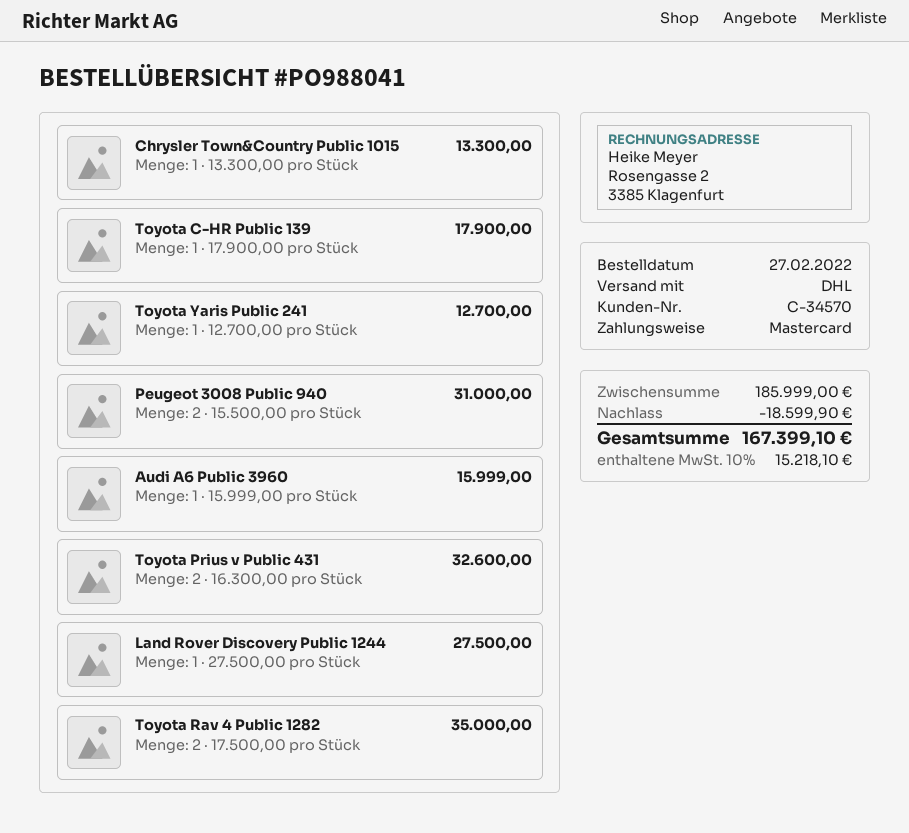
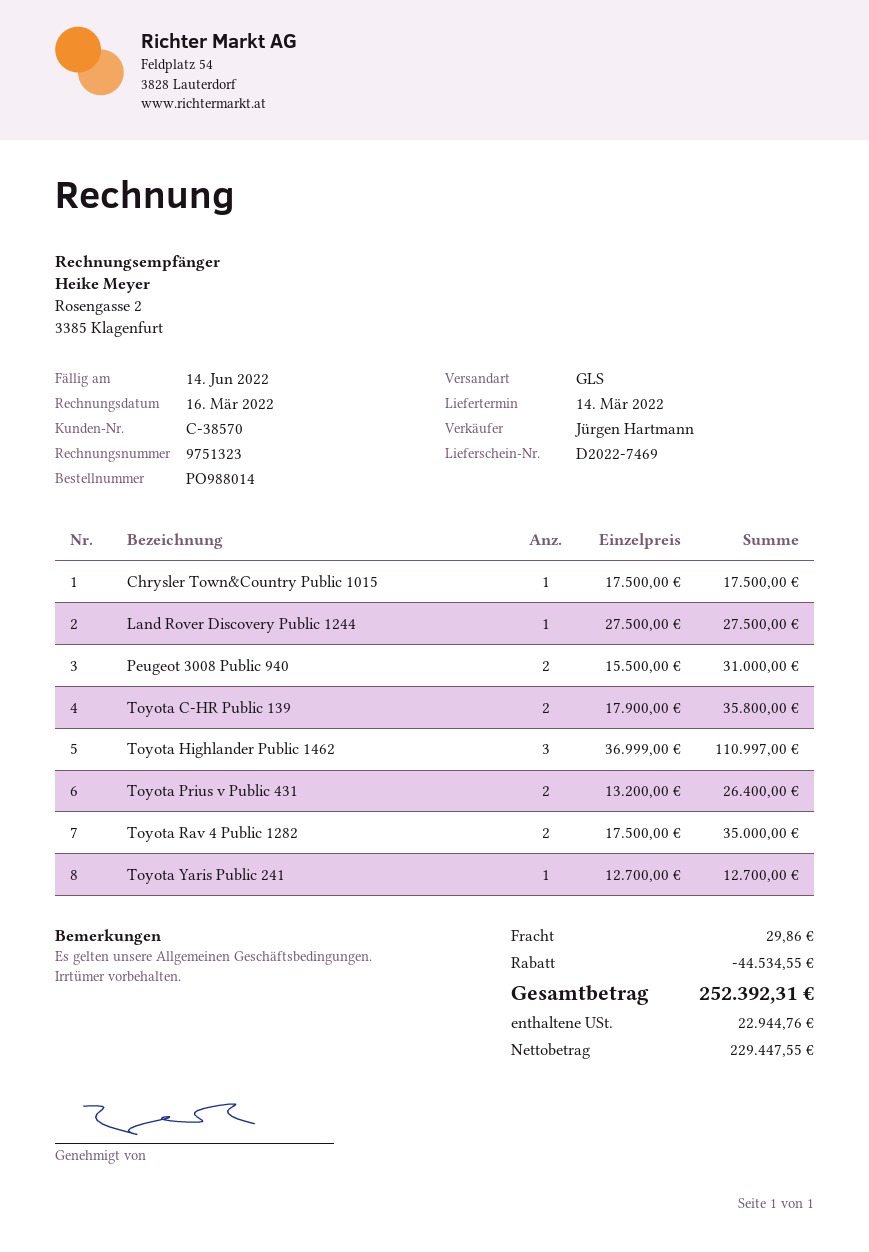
order number: PO988041 -> PO988014
customer number: C-34570 -> C-38570
shipping method: DHL -> GLS
Chrysler Town&Country Public 1015: 1 x 13300.00 = 13300.00 -> 1 x 17500.00 = 17500.00
Toyota C-HR Public 139: 1 x 17900.00 = 17900.00 -> 2 x 17900.00 = 35800.00
Audi A6 Public 3960: 1 x 15999.00 = 15999.00 -> none
Toyota Prius v Public 431: 2 x 16300.00 = 32600.00 -> 2 x 13200.00 = 26400.00
Toyota Highlander Public 1462: none -> 3 x 36999.00 = 110997.00
discount: 18599.90 -> 44534.55
shipping: none -> 29.86
tax: 15218.10 -> 22944.76
total: 167399.10 -> 252392.31

